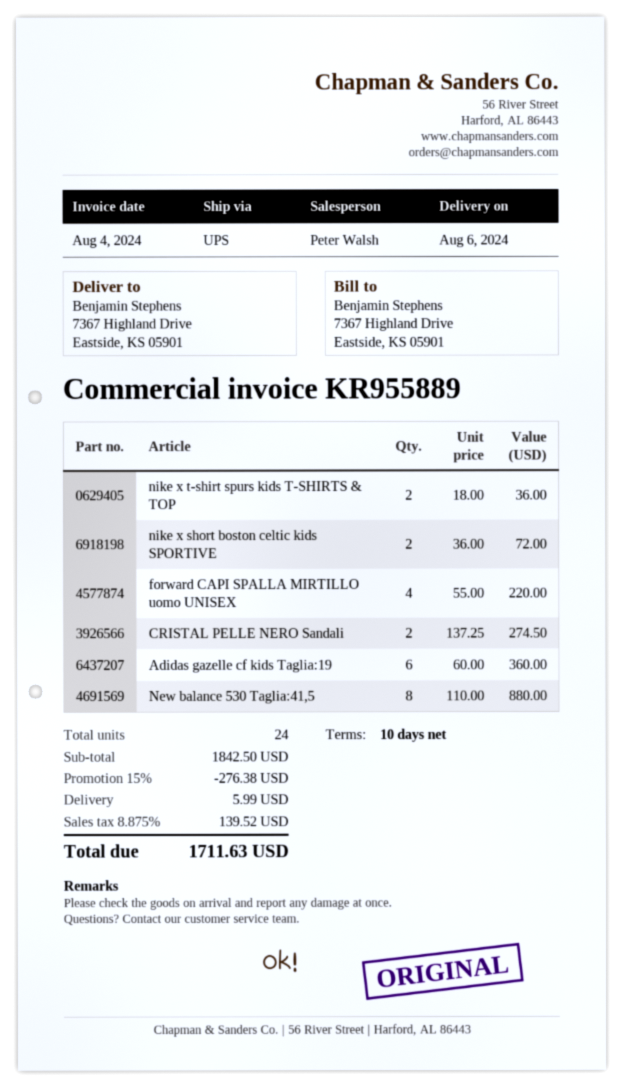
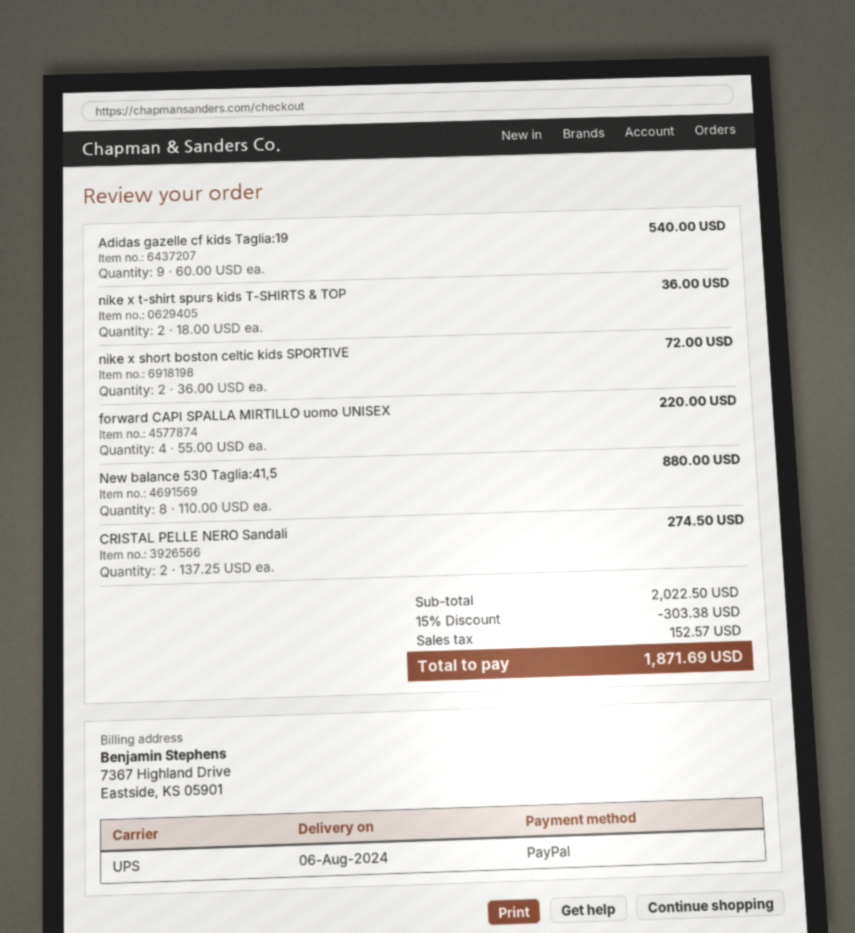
Adidas gazelle cf kids Taglia:19: 6 x 60.00 = 360.00 -> 9 x 60.00 = 540.00
subtotal: 1842.50 -> 2022.50
discount: 15% = 276.38 -> 15% = 303.38
shipping: 5.99 -> none
tax: 139.52 -> 152.57
total: 1711.63 -> 1871.69

